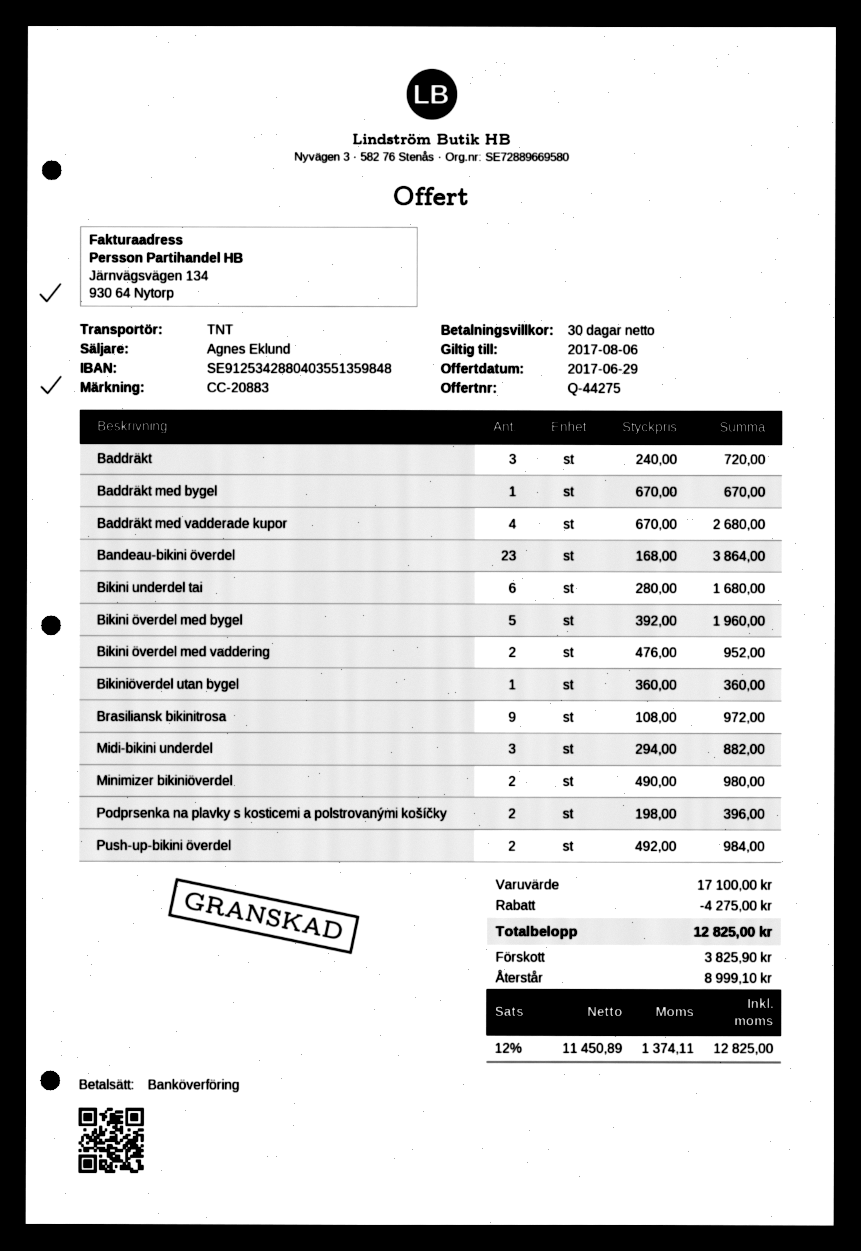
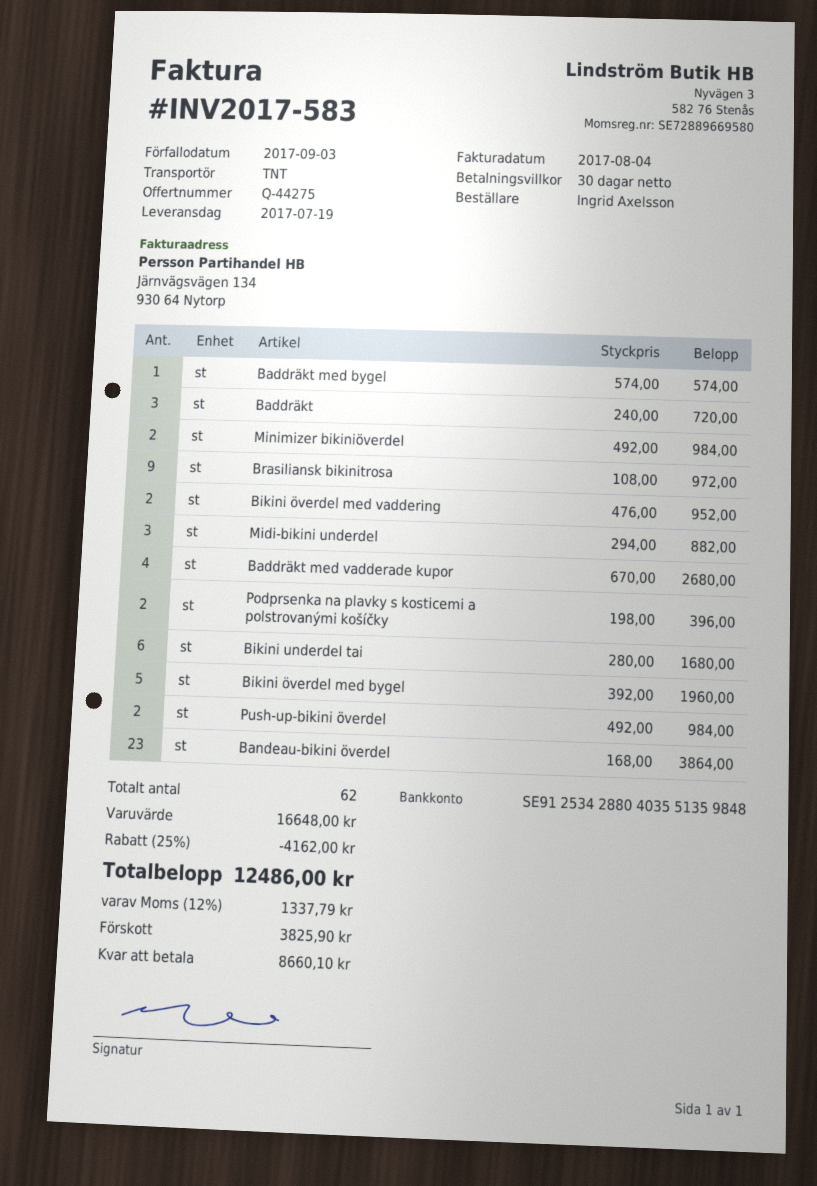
Baddräkt med bygel: 1 x 670.00 = 670.00 -> 1 x 574.00 = 574.00
Bikiniöverdel utan bygel: 1 x 360.00 = 360.00 -> none
Minimizer bikiniöverdel: 2 x 490.00 = 980.00 -> 2 x 492.00 = 984.00
subtotal: 17100.00 -> 16648.00
discount: 4275.00 -> 4162.00
tax: 12% = 1374.11 -> 12% = 1337.79
total: 12825.00 -> 12486.00
balance: 8999.10 -> 8660.10

